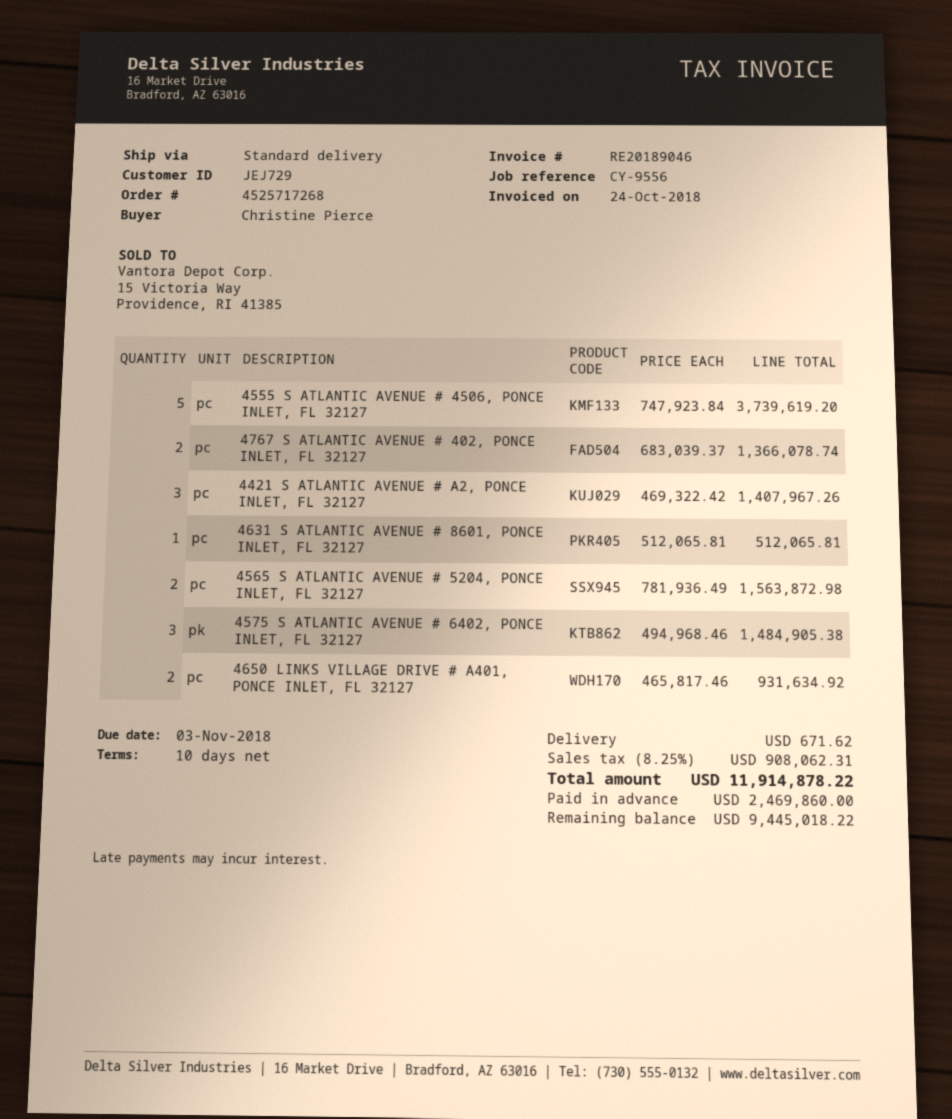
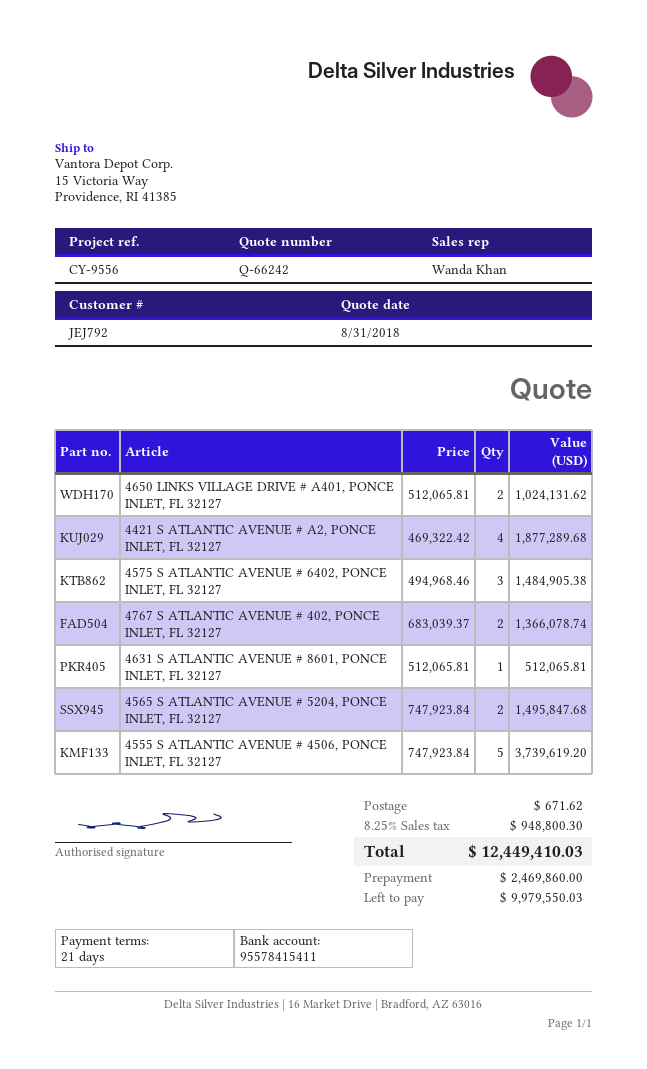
payment terms: 10 days -> 21 days
customer number: JEJ729 -> JEJ792
4421 S ATLANTIC AVENUE # A2, PONCE INLET, FL 32127: 3 x 469322.42 = 1407967.26 -> 4 x 469322.42 = 1877289.68
4565 S ATLANTIC AVENUE # 5204, PONCE INLET, FL 32127: 2 x 781936.49 = 1563872.98 -> 2 x 747923.84 = 1495847.68
4650 LINKS VILLAGE DRIVE # A401, PONCE INLET, FL 32127: 2 x 465817.46 = 931634.92 -> 2 x 512065.81 = 1024131.62
tax: 8.25% = 908062.31 -> 8.25% = 948800.30
total: 11914878.22 -> 12449410.03
balance: 9445018.22 -> 9979550.03

